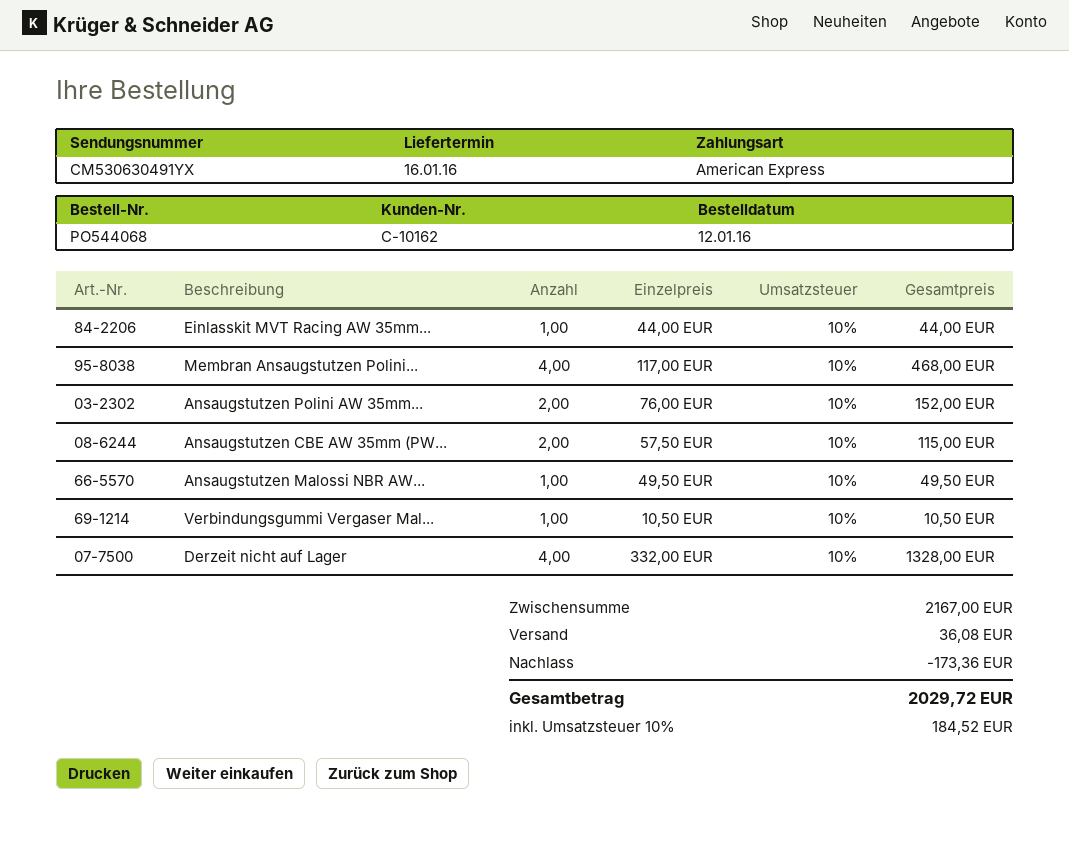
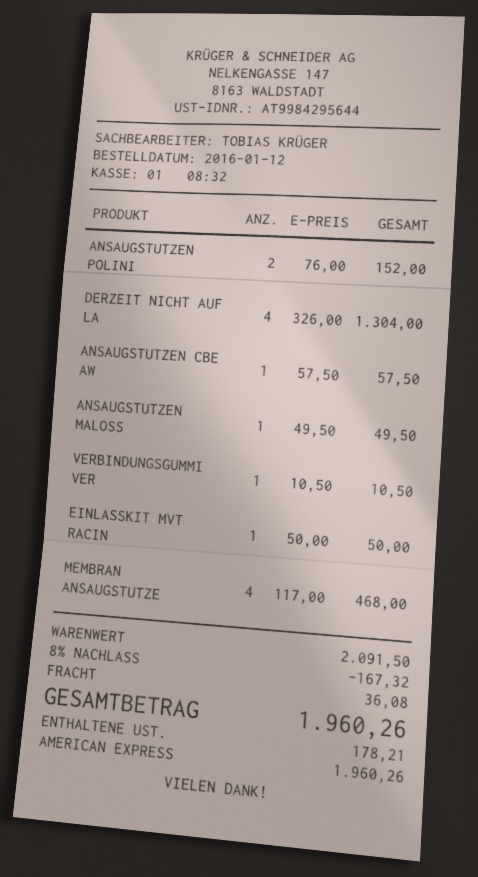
Einlasskit MVT Racing AW 35mm...: 1 x 44.00 = 44.00 -> 1 x 50.00 = 50.00
Ansaugstutzen CBE AW 35mm (PW...: 2 x 57.50 = 115.00 -> 1 x 57.50 = 57.50
Derzeit nicht auf Lager: 4 x 332.00 = 1328.00 -> 4 x 326.00 = 1304.00
subtotal: 2167.00 -> 2091.50
discount: 173.36 -> 167.32
tax: 184.52 -> 178.21
total: 2029.72 -> 1960.26

